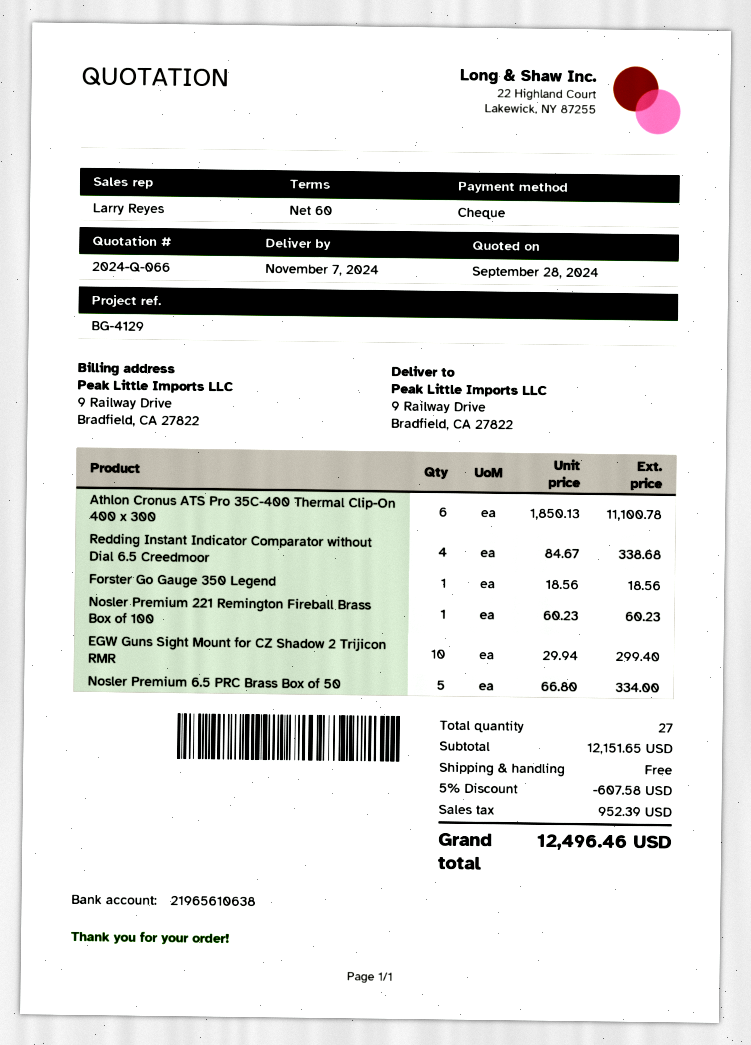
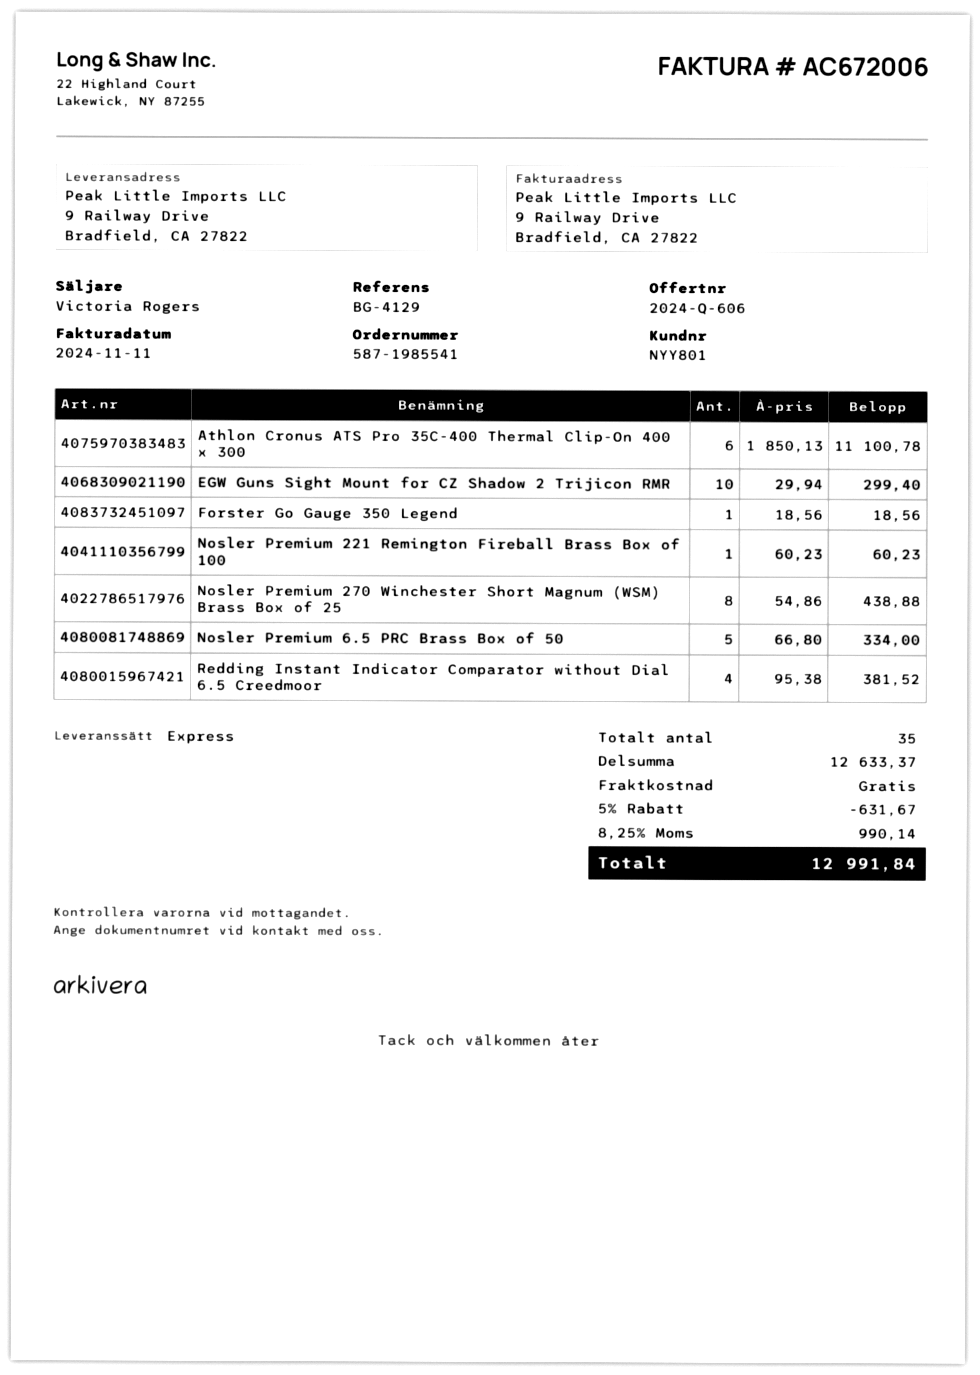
quote number: 2024-Q-066 -> 2024-Q-606
sales rep: Larry Reyes -> Victoria Rogers
Redding Instant Indicator Comparator without Dial 6.5 Creedmoor: 4 x 84.67 = 338.68 -> 4 x 95.38 = 381.52
Nosler Premium 270 Winchester Short Magnum (WSM) Brass Box of 25: none -> 8 x 54.86 = 438.88
total quantity: 27 -> 35
subtotal: 12151.65 -> 12633.37
discount: 5% = 607.58 -> 5% = 631.67
tax: 952.39 -> 990.14
total: 12496.46 -> 12991.84

